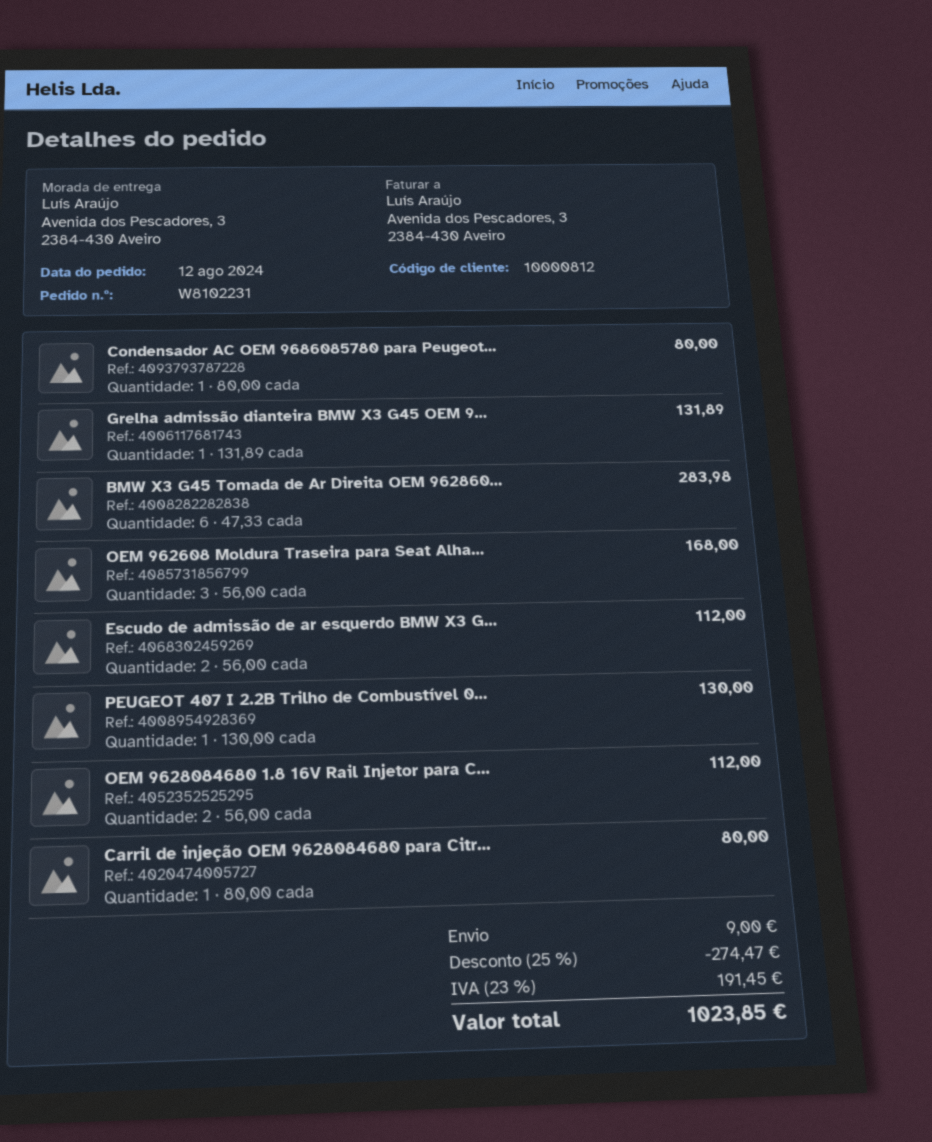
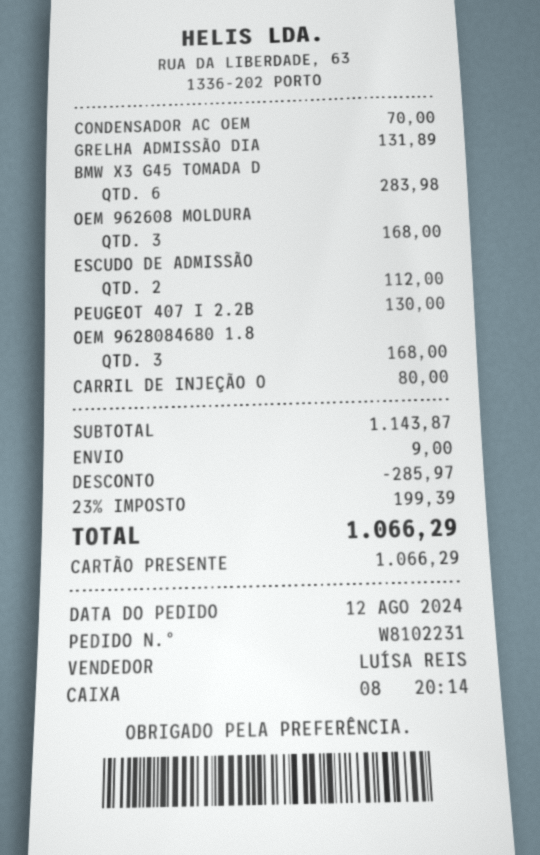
Condensador AC OEM 9686085780 para Peugeot...: 1 for 80.00 -> 1 for 70.00
OEM 9628084680 1.8 16V Rail Injetor para C...: 2 for 112.00 -> 3 for 168.00
discount: 274.47 -> 285.97
tax: 23% = 191.45 -> 23% = 199.39
total: 1023.85 -> 1066.29

